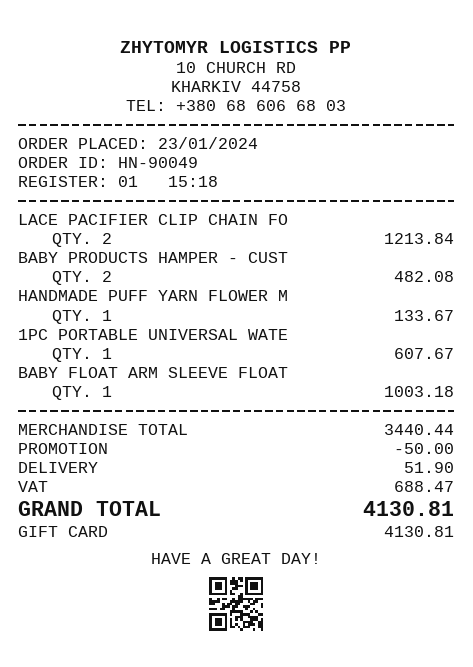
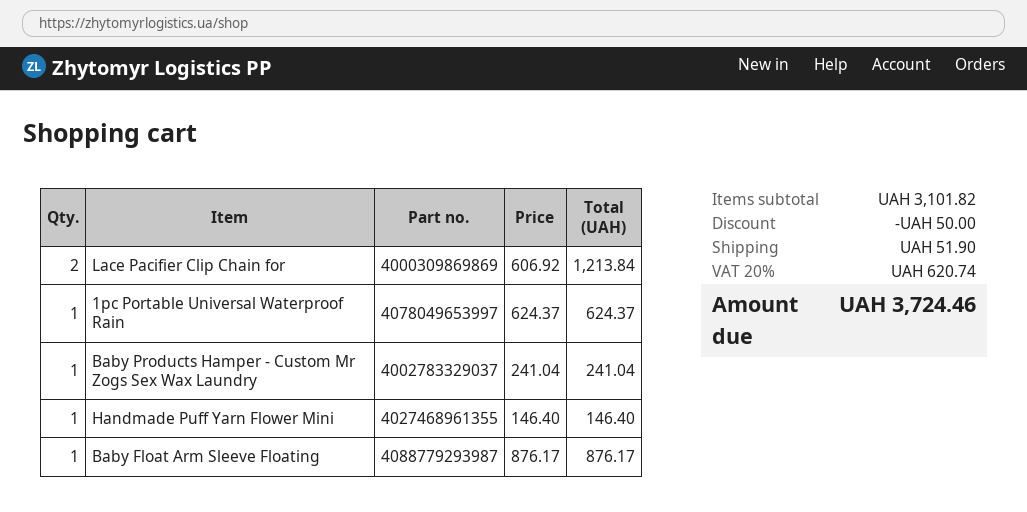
BABY PRODUCTS HAMPER - CUST: 2 for 482.08 -> 1 for 241.04
HANDMADE PUFF YARN FLOWER M: 1 for 133.67 -> 1 for 146.40
1PC PORTABLE UNIVERSAL WATE: 1 for 607.67 -> 1 for 624.37
BABY FLOAT ARM SLEEVE FLOAT: 1 for 1003.18 -> 1 for 876.17
subtotal: 3440.44 -> 3101.82
tax: 688.47 -> 620.74
total: 4130.81 -> 3724.46

